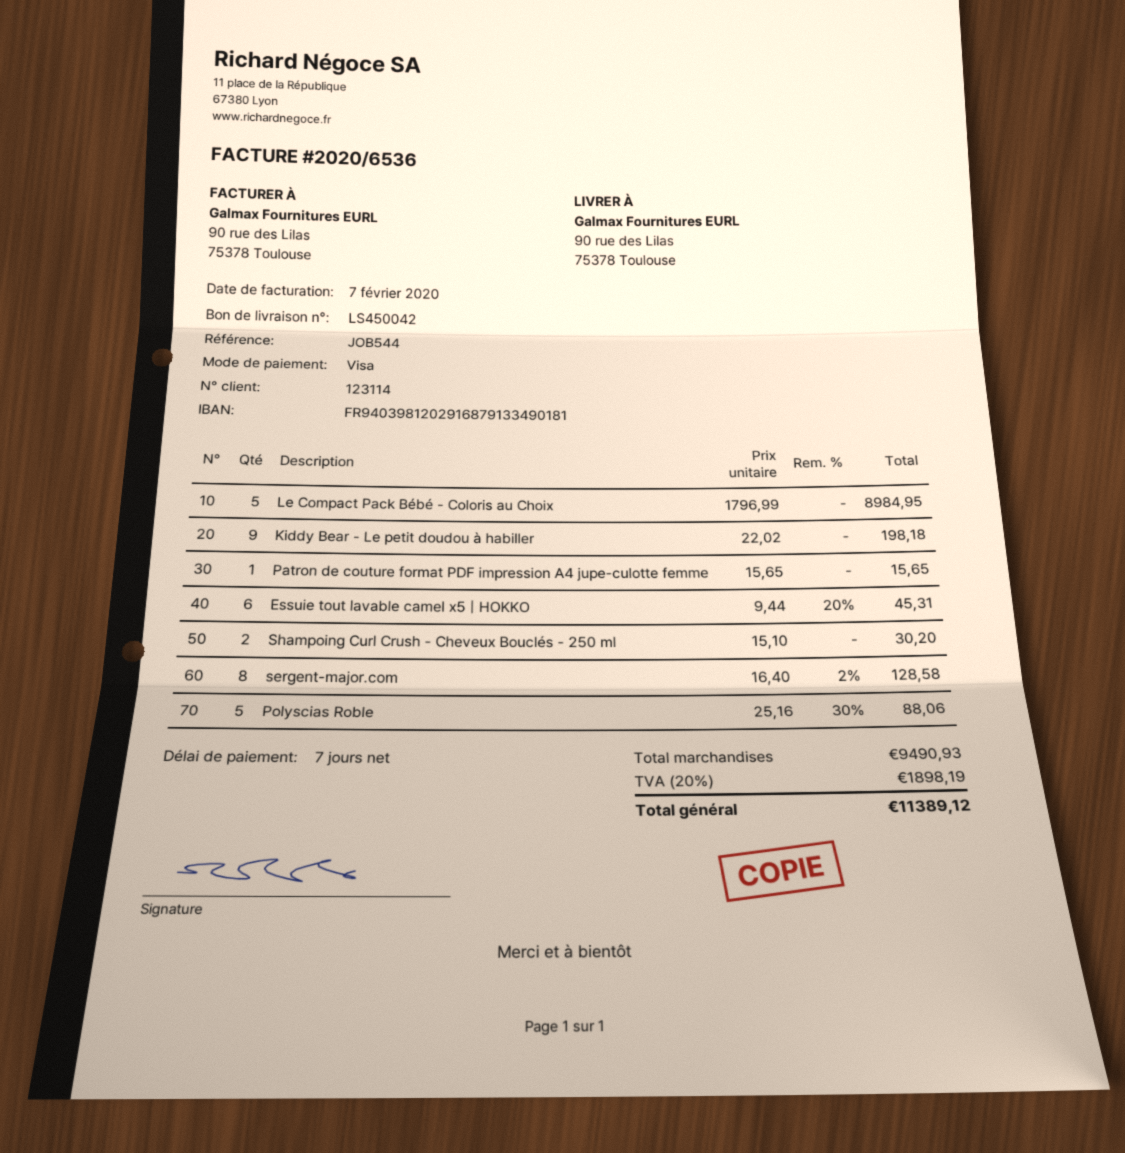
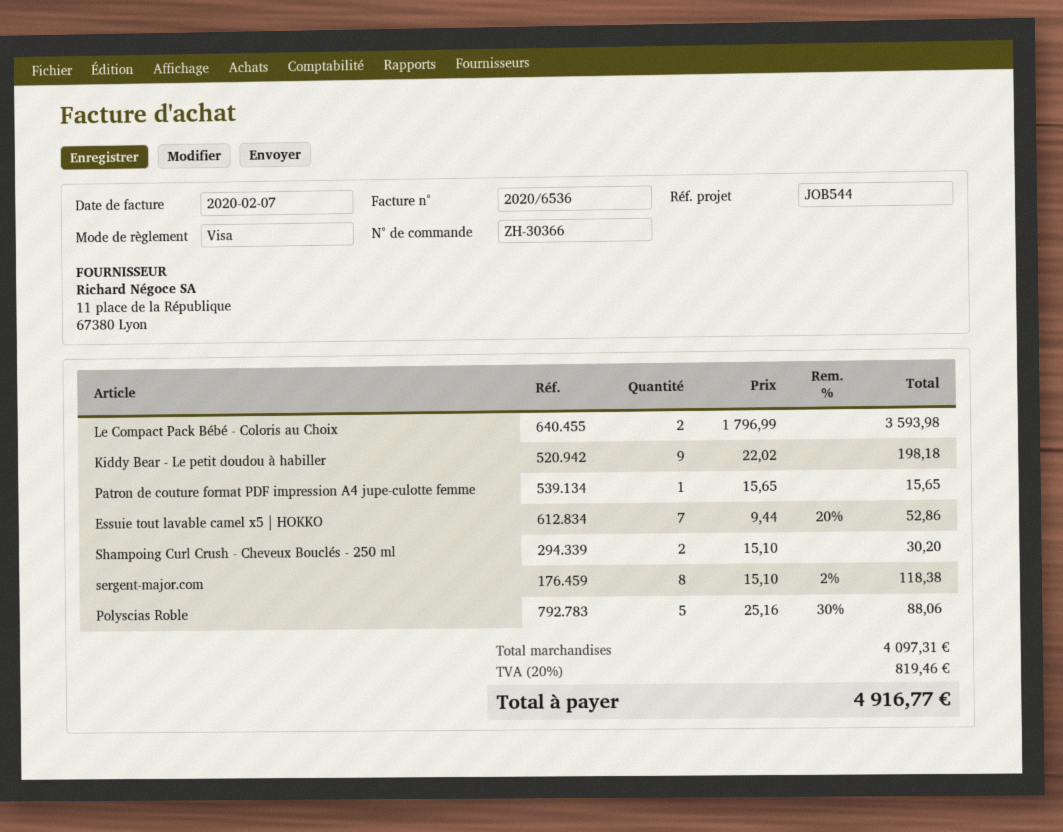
Le Compact Pack Bébé - Coloris au Choix: 5 x 1796.99 = 8984.95 -> 2 x 1796.99 = 3593.98
Essuie tout lavable camel x5 | HOKKO: 6 x 9.44 - 20% = 45.31 -> 7 x 9.44 - 20% = 52.86
sergent-major.com: 8 x 16.40 - 2% = 128.58 -> 8 x 15.10 - 2% = 118.38
subtotal: 9490.93 -> 4097.31
tax: 20% = 1898.19 -> 20% = 819.46
total: 11389.12 -> 4916.77

